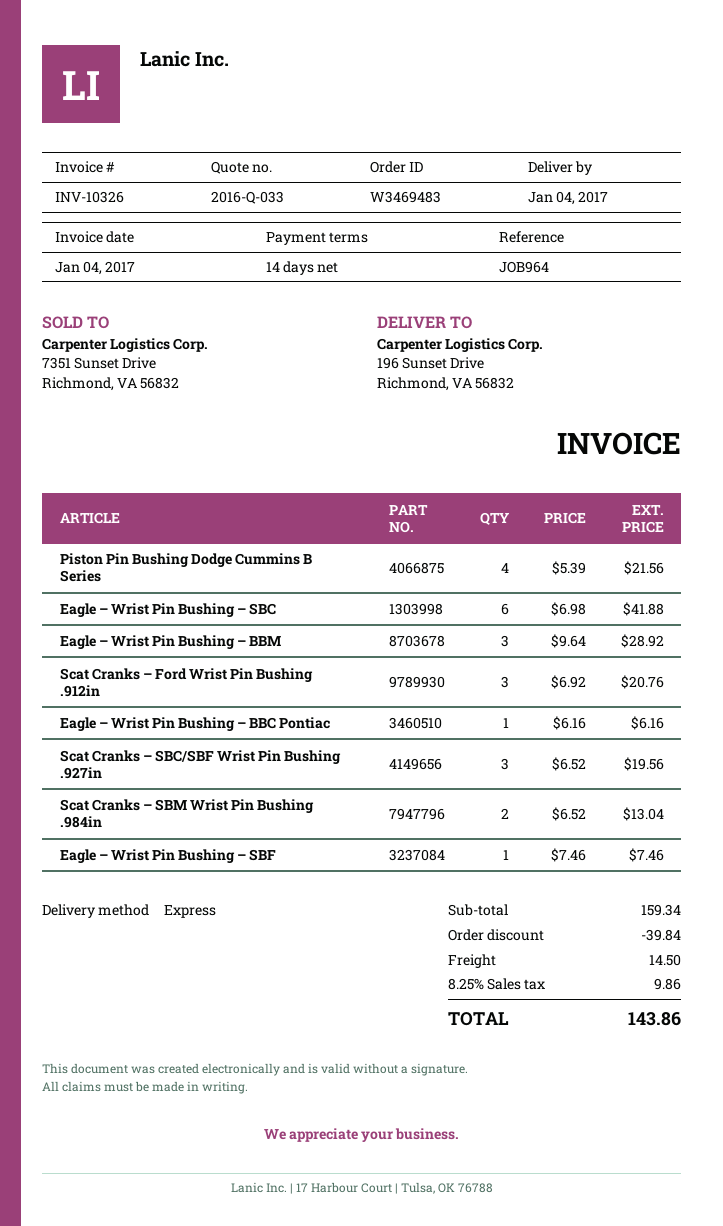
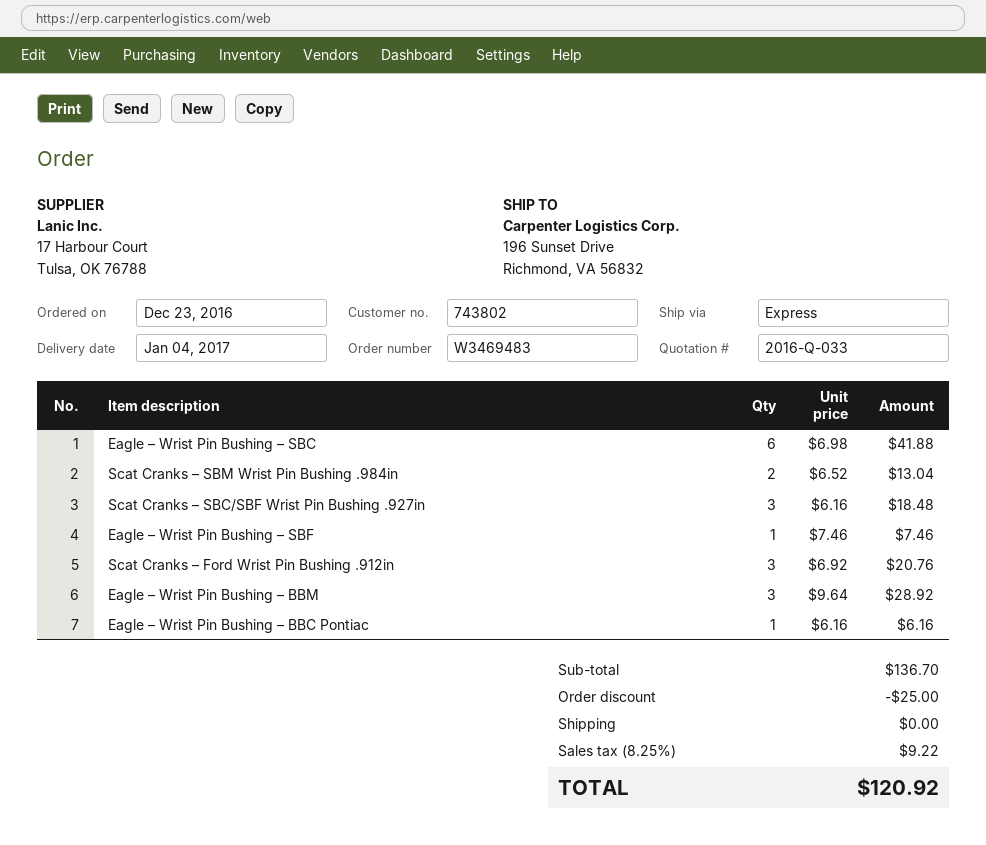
Piston Pin Bushing Dodge Cummins B Series: 4 x 5.39 = 21.56 -> none
Scat Cranks – SBC/SBF Wrist Pin Bushing .927in: 3 x 6.52 = 19.56 -> 3 x 6.16 = 18.48
subtotal: 159.34 -> 136.70
discount: 39.84 -> 25.00
shipping: 14.50 -> 0.00
tax: 8.25% = 9.86 -> 8.25% = 9.22
total: 143.86 -> 120.92

